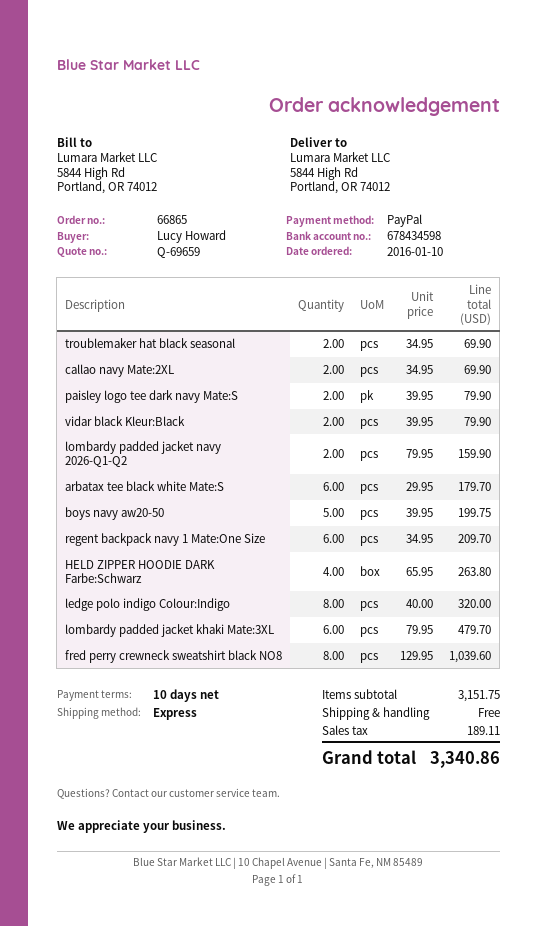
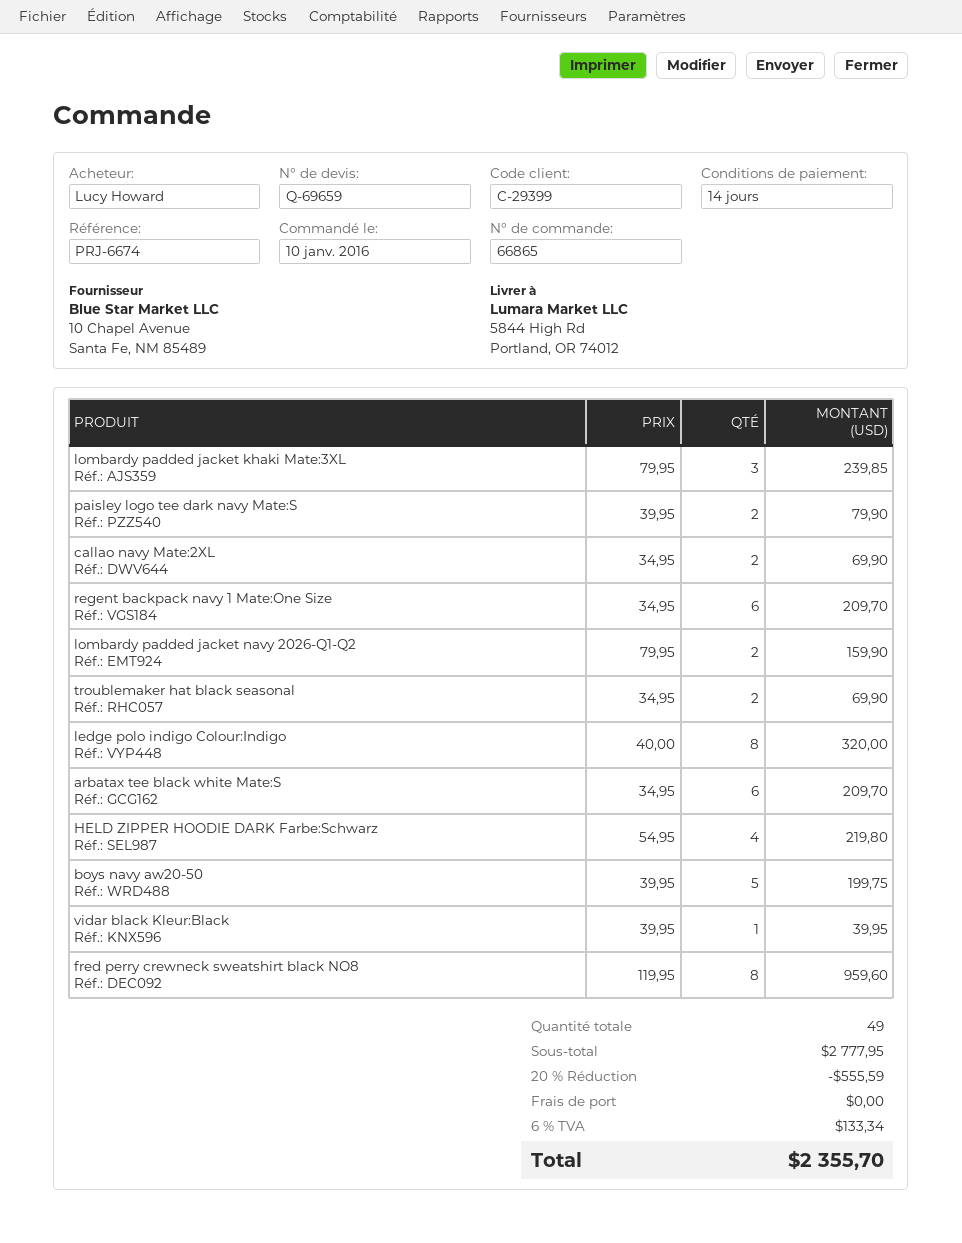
payment terms: 10 days -> 14 days
vidar black Kleur:Black: 2 x 39.95 = 79.90 -> 1 x 39.95 = 39.95
arbatax tee black white Mate:S: 6 x 29.95 = 179.70 -> 6 x 34.95 = 209.70
HELD ZIPPER HOODIE DARK Farbe:Schwarz: 4 x 65.95 = 263.80 -> 4 x 54.95 = 219.80
lombardy padded jacket khaki Mate:3XL: 6 x 79.95 = 479.70 -> 3 x 79.95 = 239.85
fred perry crewneck sweatshirt black NO8: 8 x 129.95 = 1039.60 -> 8 x 119.95 = 959.60
subtotal: 3151.75 -> 2777.95
discount: none -> 20% = 555.59
tax: 189.11 -> 133.34
total: 3340.86 -> 2355.70

